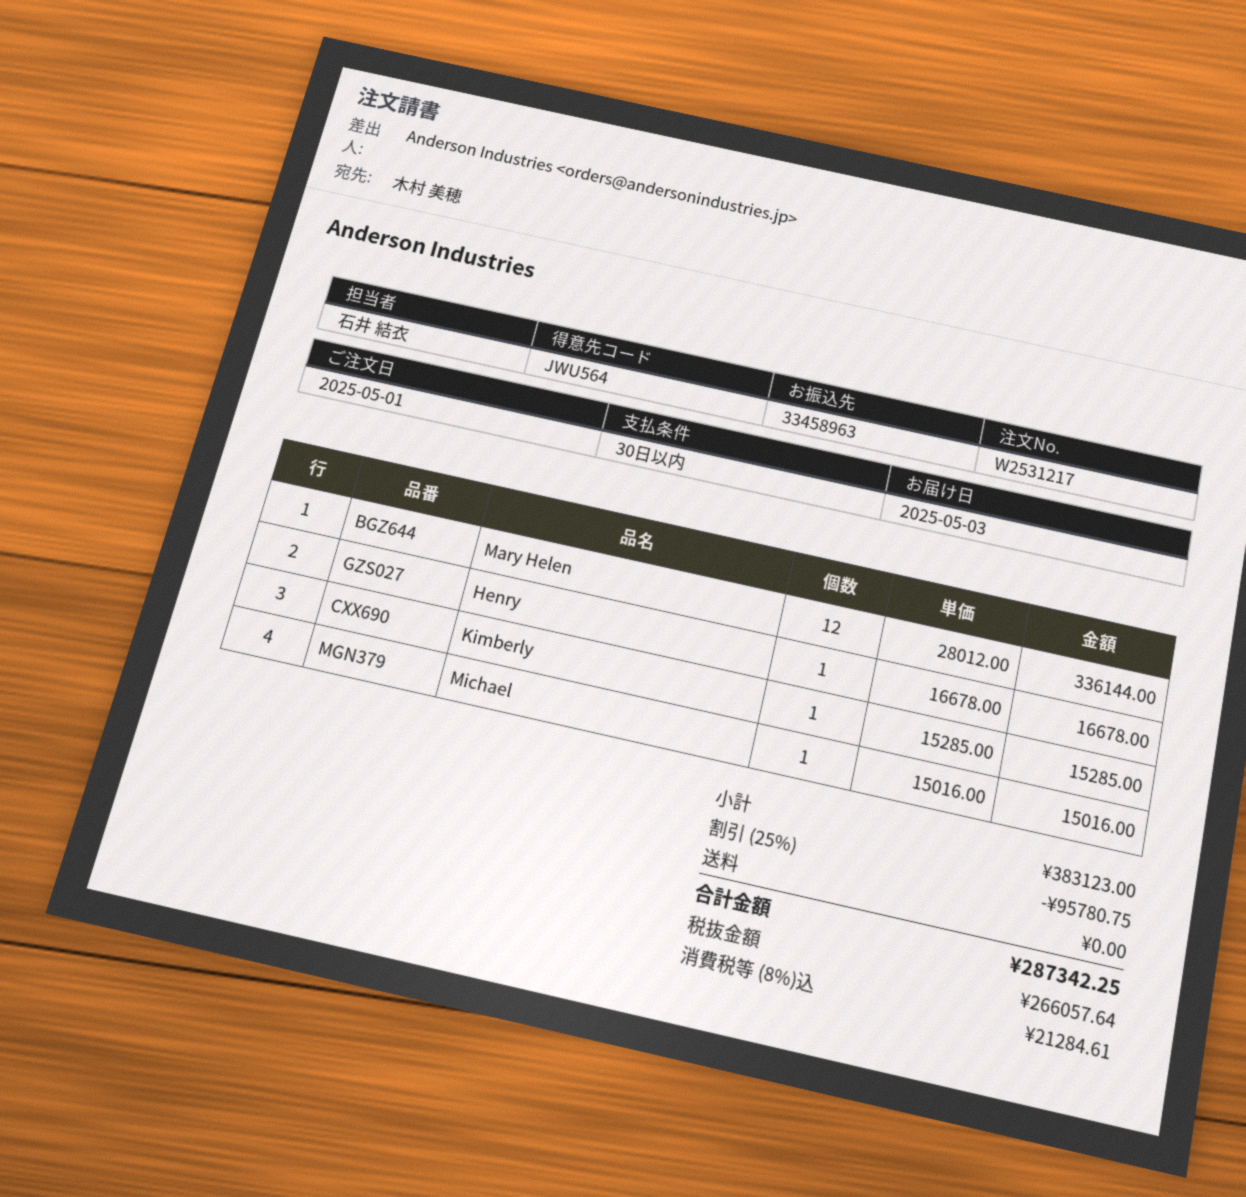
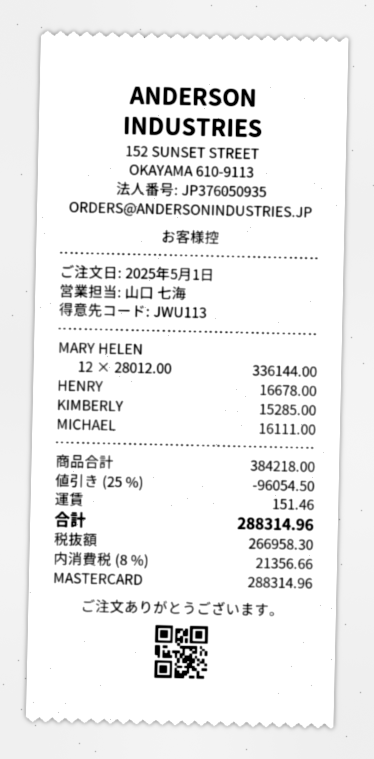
customer number: JWU564 -> JWU113
sales rep: 石井 結衣 -> 山口 七海
Michael: 1 x 15016.00 = 15016.00 -> 1 x 16111.00 = 16111.00
subtotal: 383123.00 -> 384218.00
discount: 25% = 95780.75 -> 25% = 96054.50
shipping: 0.00 -> 151.46
net: 266057.64 -> 266958.30
tax: 8% = 21284.61 -> 8% = 21356.66
total: 287342.25 -> 288314.96

